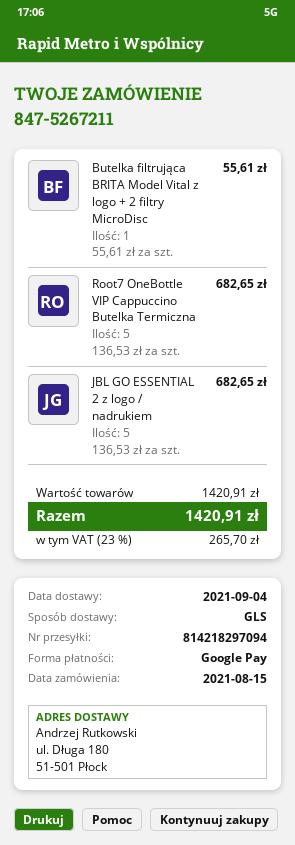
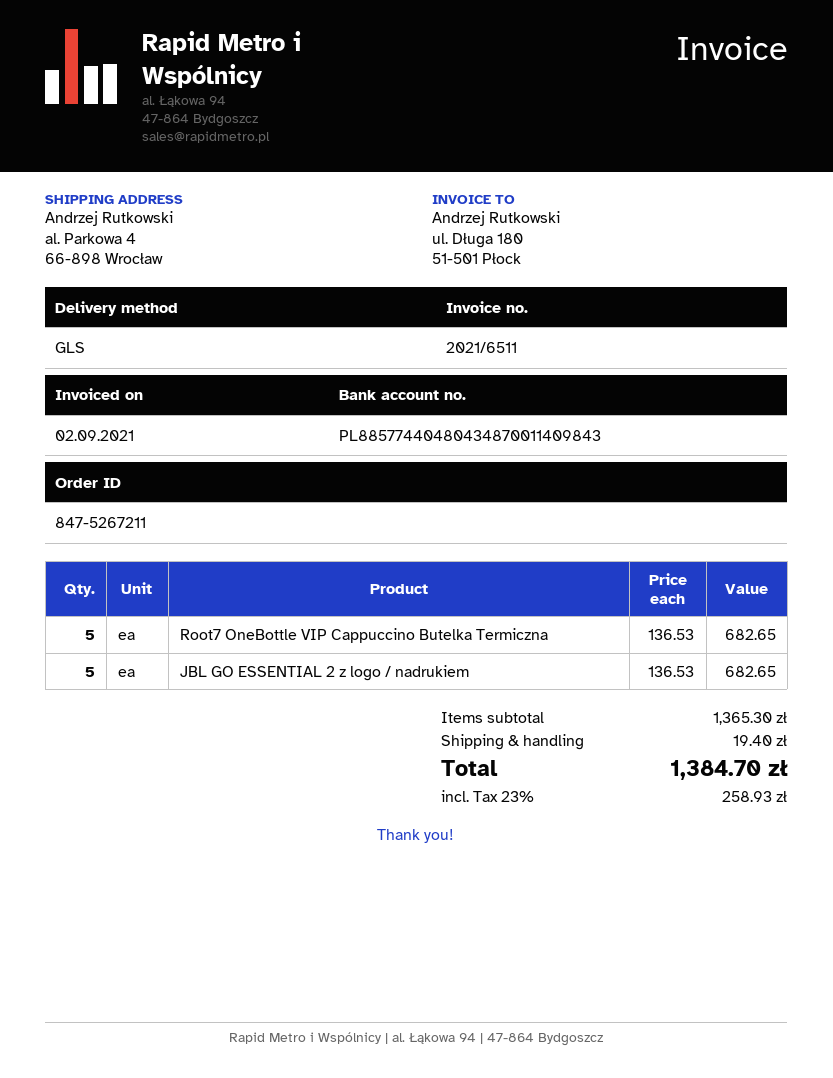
ship to: ul. Długa 180, 51-501 Płock -> al. Parkowa 4, 66-898 Wrocław
Butelka filtrująca BRITA Model Vital z logo + 2 filtry MicroDisc: 1 x 55.61 = 55.61 -> none
subtotal: 1420.91 -> 1365.30
shipping: none -> 19.40
tax: 23% = 265.70 -> 23% = 258.93
total: 1420.91 -> 1384.70

